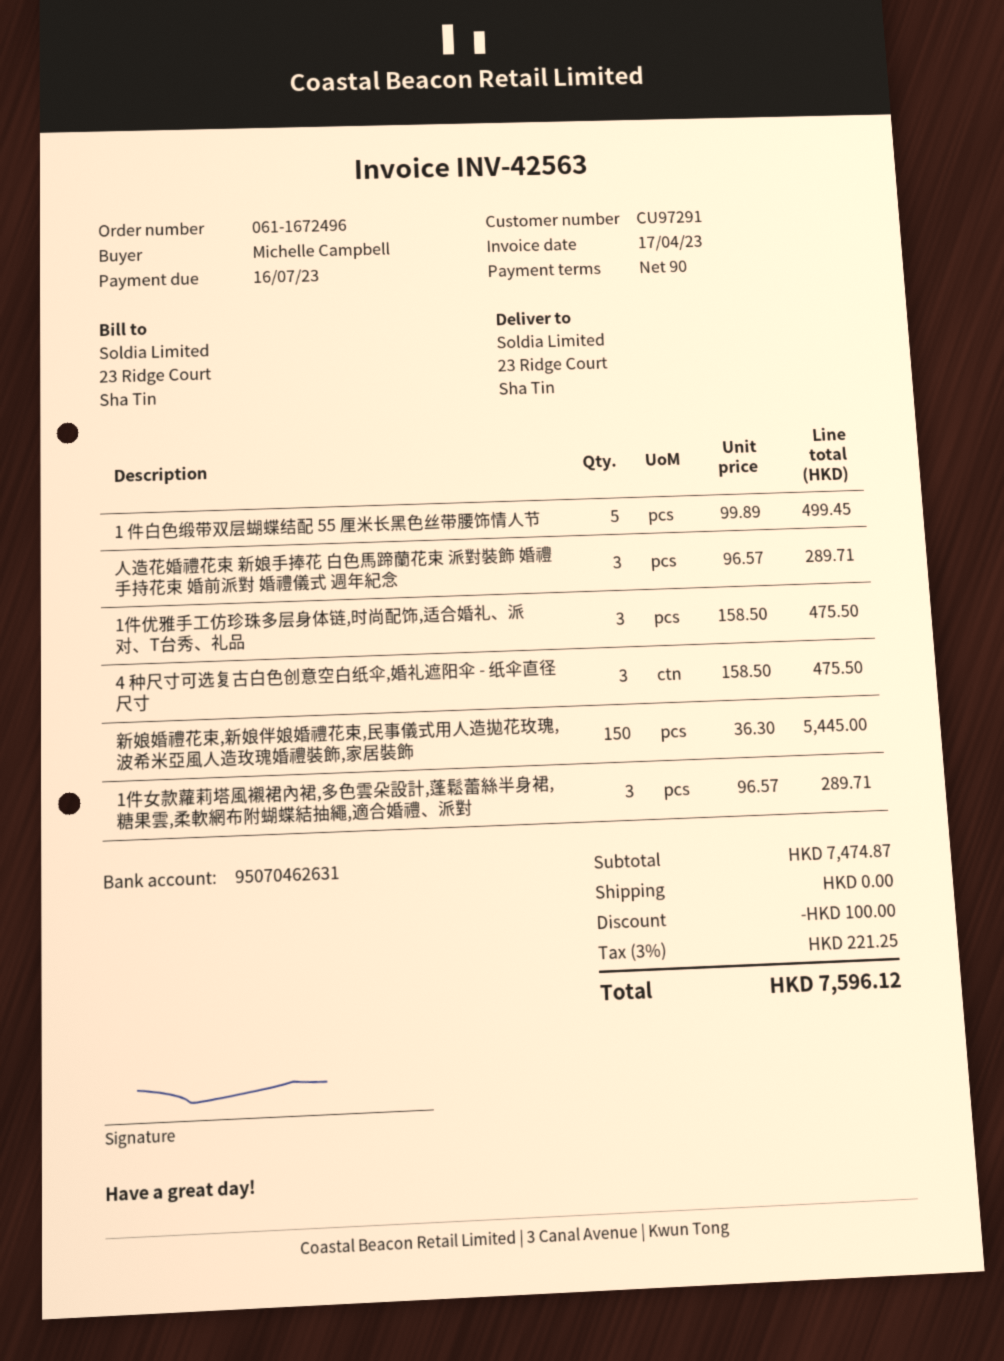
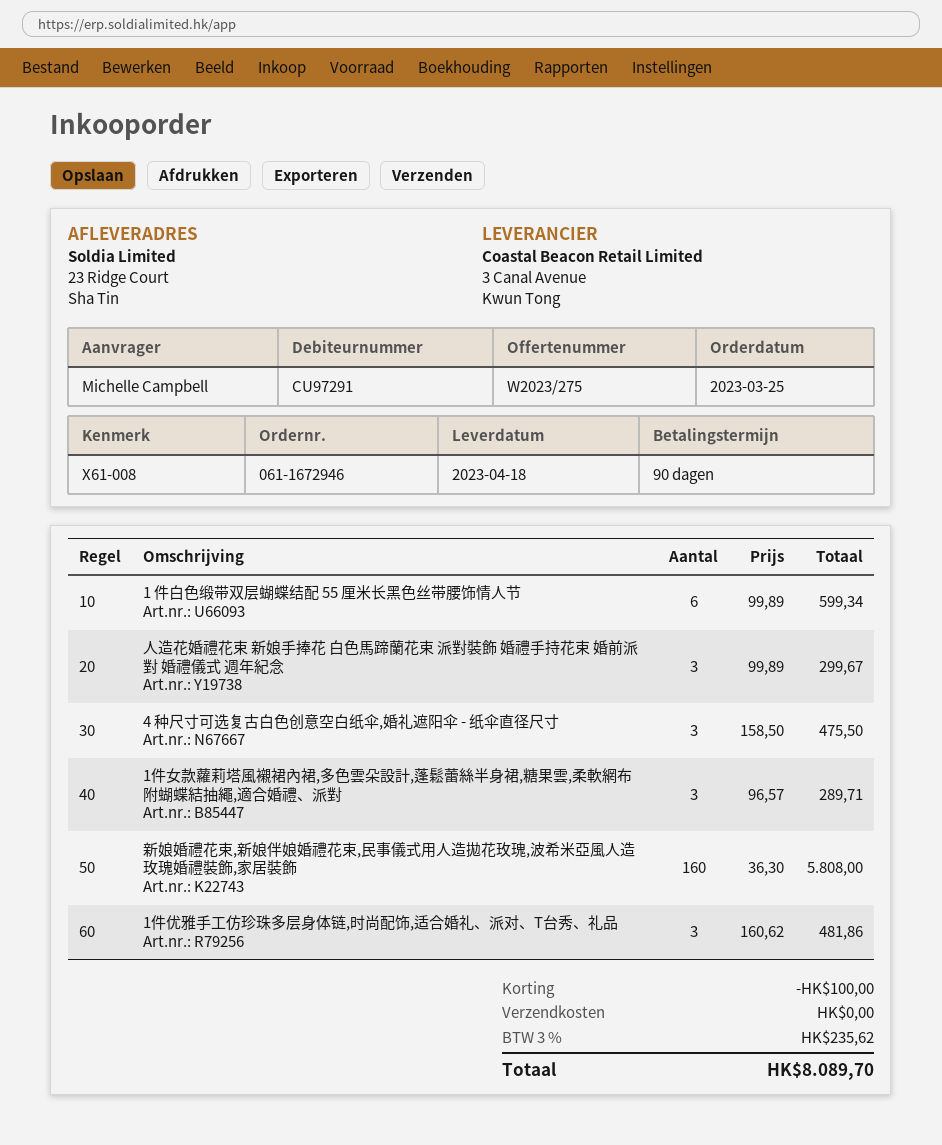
order number: 061-1672496 -> 061-1672946
1 件白色缎带双层蝴蝶结配 55 厘米长黑色丝带腰饰情人节: 5 x 99.89 = 499.45 -> 6 x 99.89 = 599.34
人造花婚禮花束 新娘手捧花 白色馬蹄蘭花束 派對裝飾 婚禮手持花束 婚前派對 婚禮儀式 週年紀念: 3 x 96.57 = 289.71 -> 3 x 99.89 = 299.67
1件优雅手工仿珍珠多层身体链,时尚配饰,适合婚礼、派对、T台秀、礼品: 3 x 158.50 = 475.50 -> 3 x 160.62 = 481.86
新娘婚禮花束,新娘伴娘婚禮花束,民事儀式用人造拋花玫瑰,波希米亞風人造玫瑰婚禮裝飾,家居裝飾: 150 x 36.30 = 5445.00 -> 160 x 36.30 = 5808.00
tax: 3% = 221.25 -> 3% = 235.62
total: 7596.12 -> 8089.70

